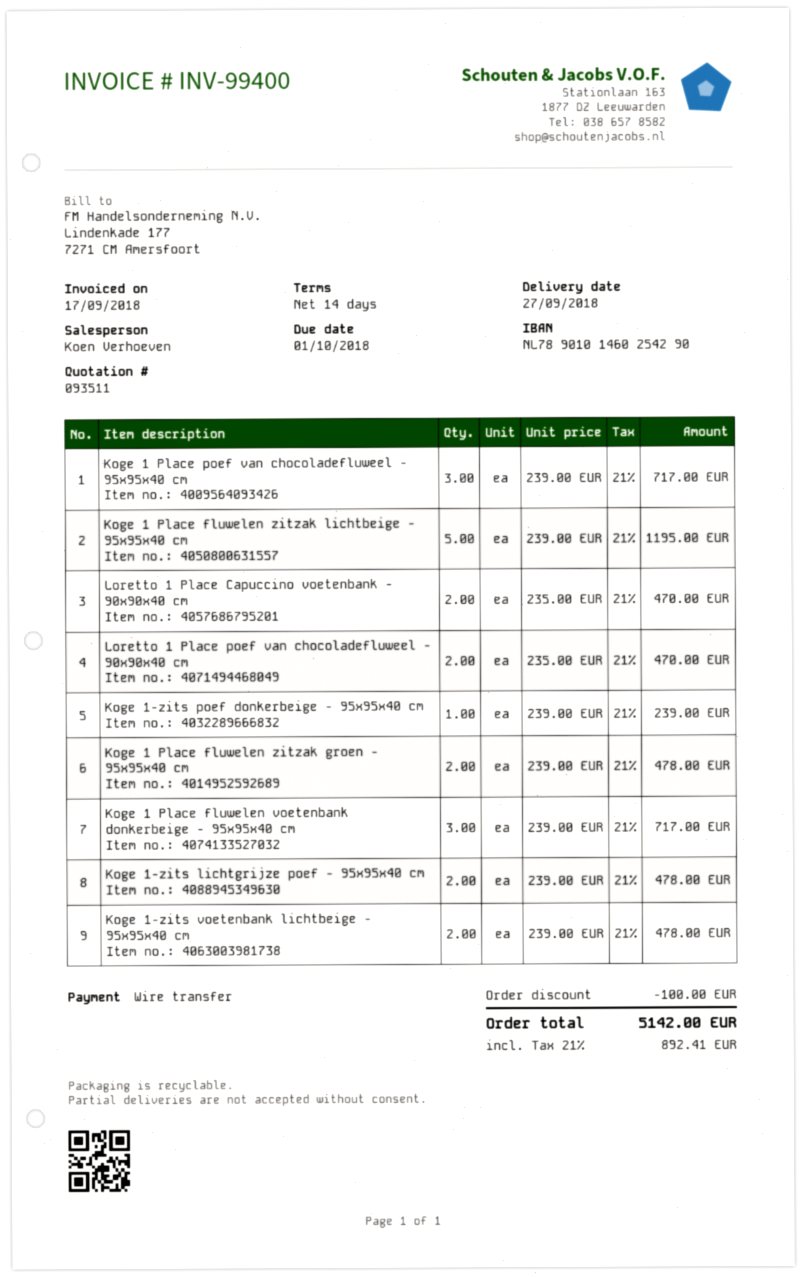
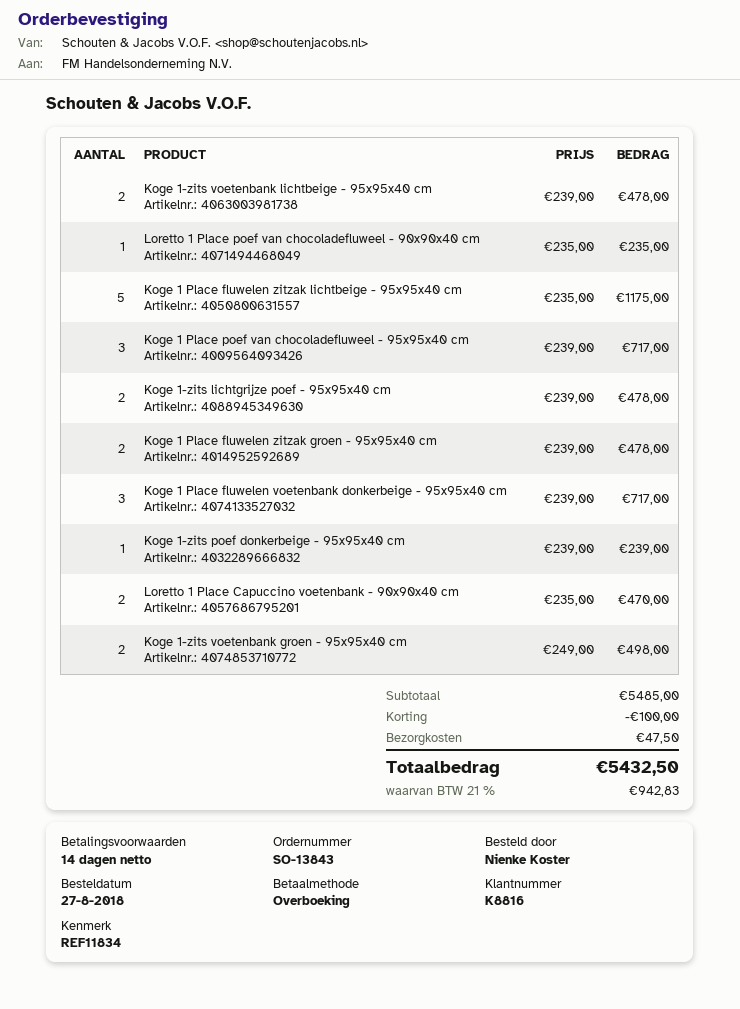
Koge 1 Place fluwelen zitzak lichtbeige - 95x95x40 cm: 5 x 239.00 = 1195.00 -> 5 x 235.00 = 1175.00
Loretto 1 Place poef van chocoladefluweel - 90x90x40 cm: 2 x 235.00 = 470.00 -> 1 x 235.00 = 235.00
Koge 1-zits voetenbank groen - 95x95x40 cm: none -> 2 x 249.00 = 498.00
shipping: none -> 47.50
tax: 21% = 892.41 -> 21% = 942.83
total: 5142.00 -> 5432.50

